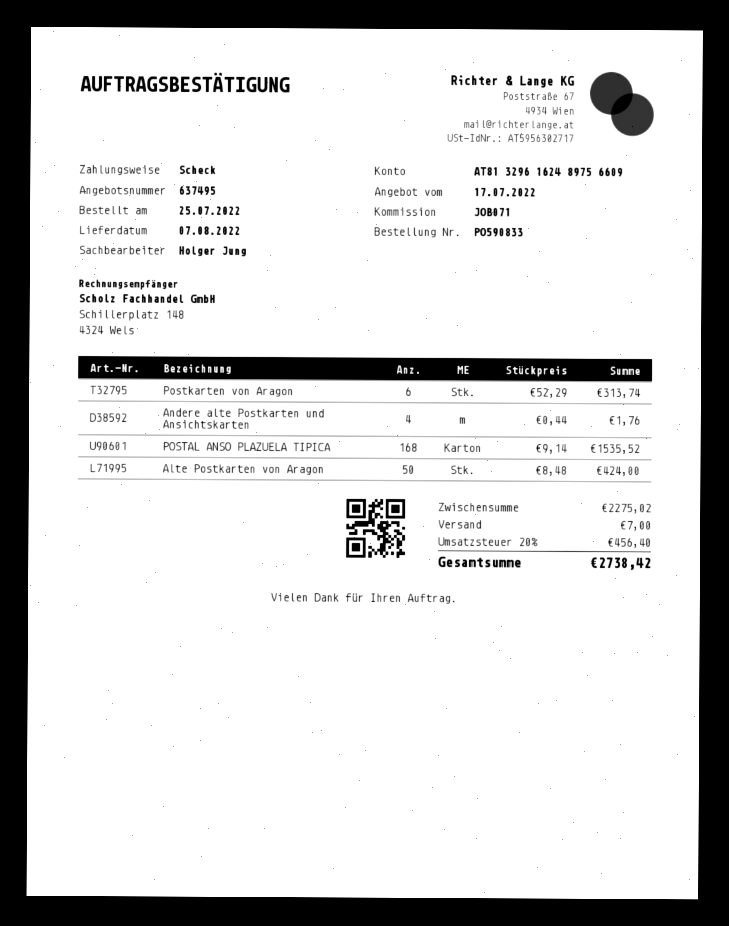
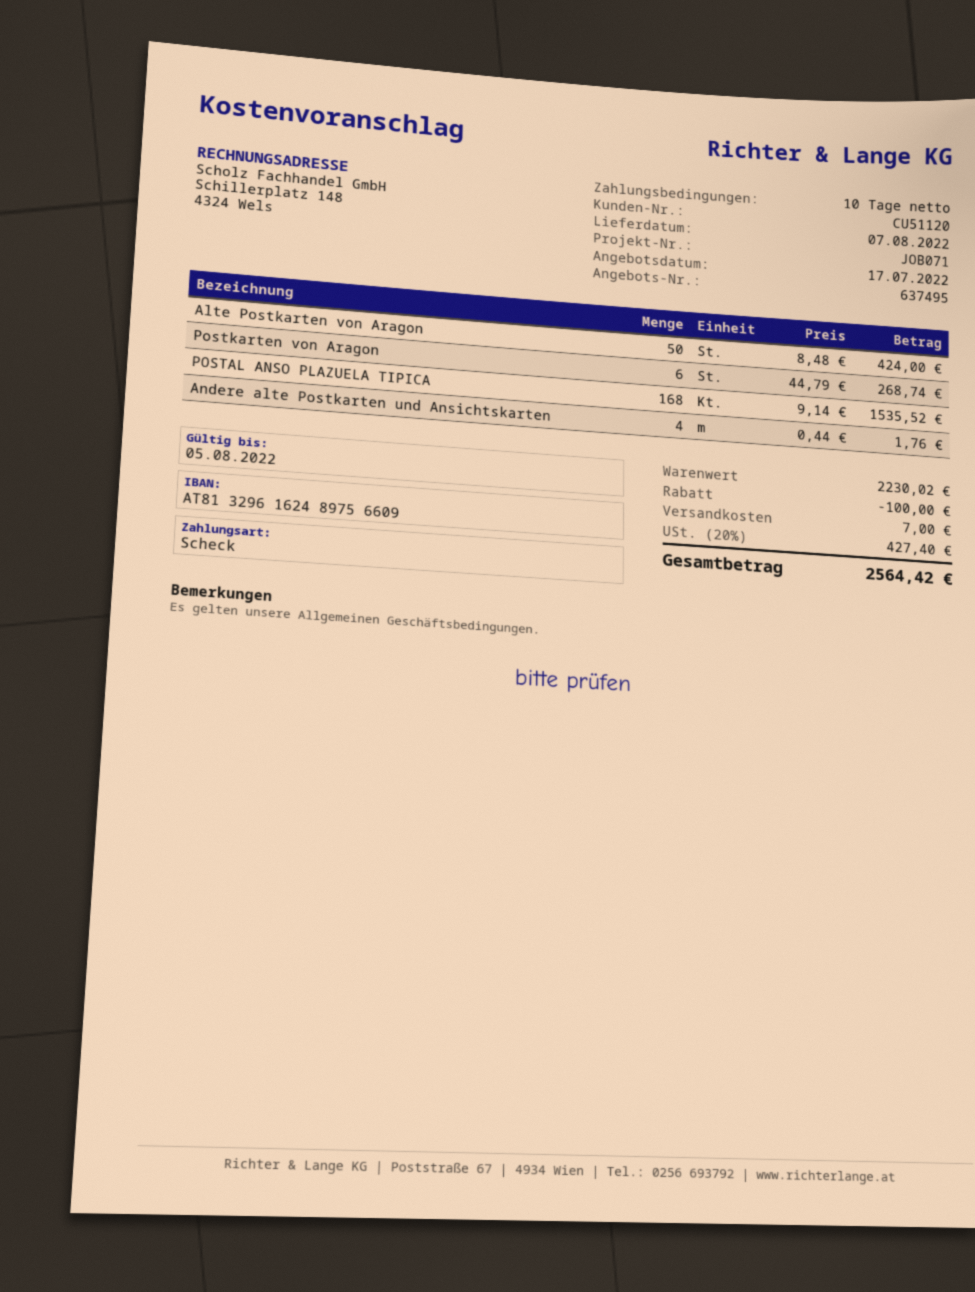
Postkarten von Aragon: 6 x 52.29 = 313.74 -> 6 x 44.79 = 268.74
subtotal: 2275.02 -> 2230.02
discount: none -> 100.00
tax: 20% = 456.40 -> 20% = 427.40
total: 2738.42 -> 2564.42

